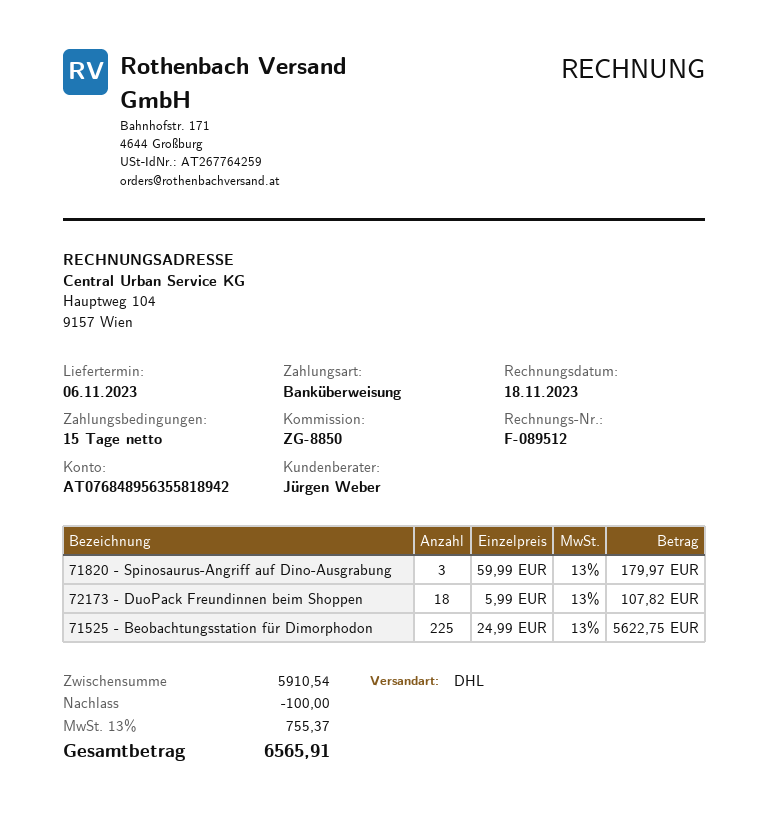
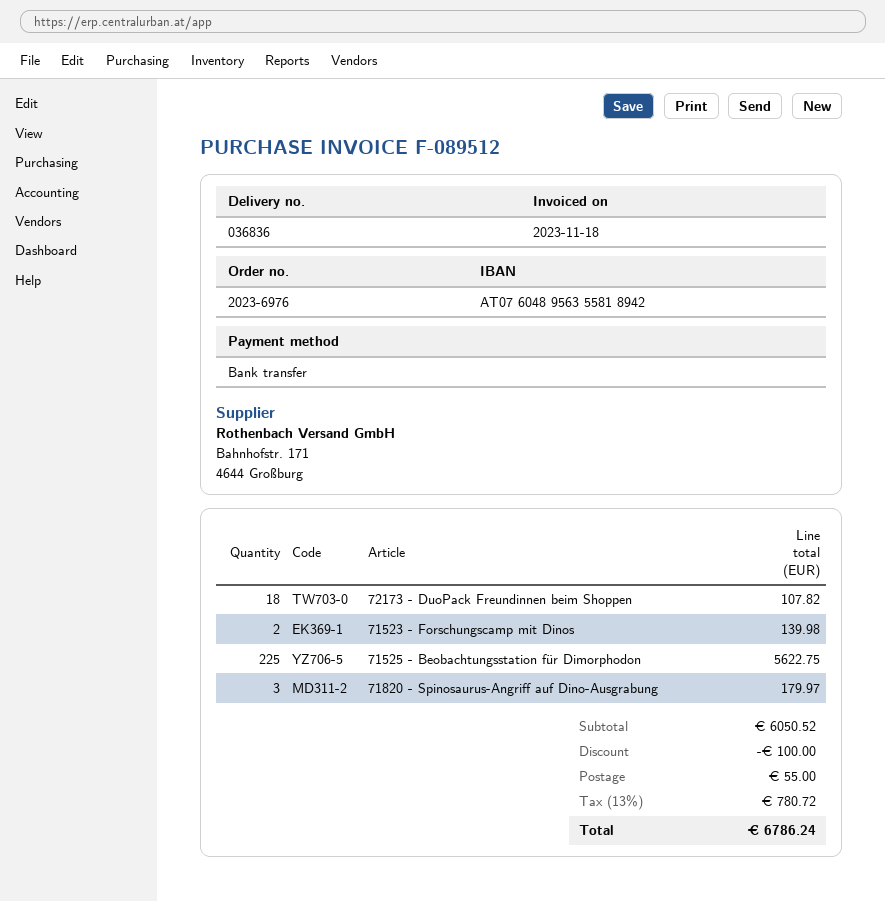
bank account: AT076848956355818942 -> AT076048956355818942
71523 - Forschungscamp mit Dinos: none -> 2 for 139.98
subtotal: 5910.54 -> 6050.52
shipping: none -> 55.00
tax: 13% = 755.37 -> 13% = 780.72
total: 6565.91 -> 6786.24

